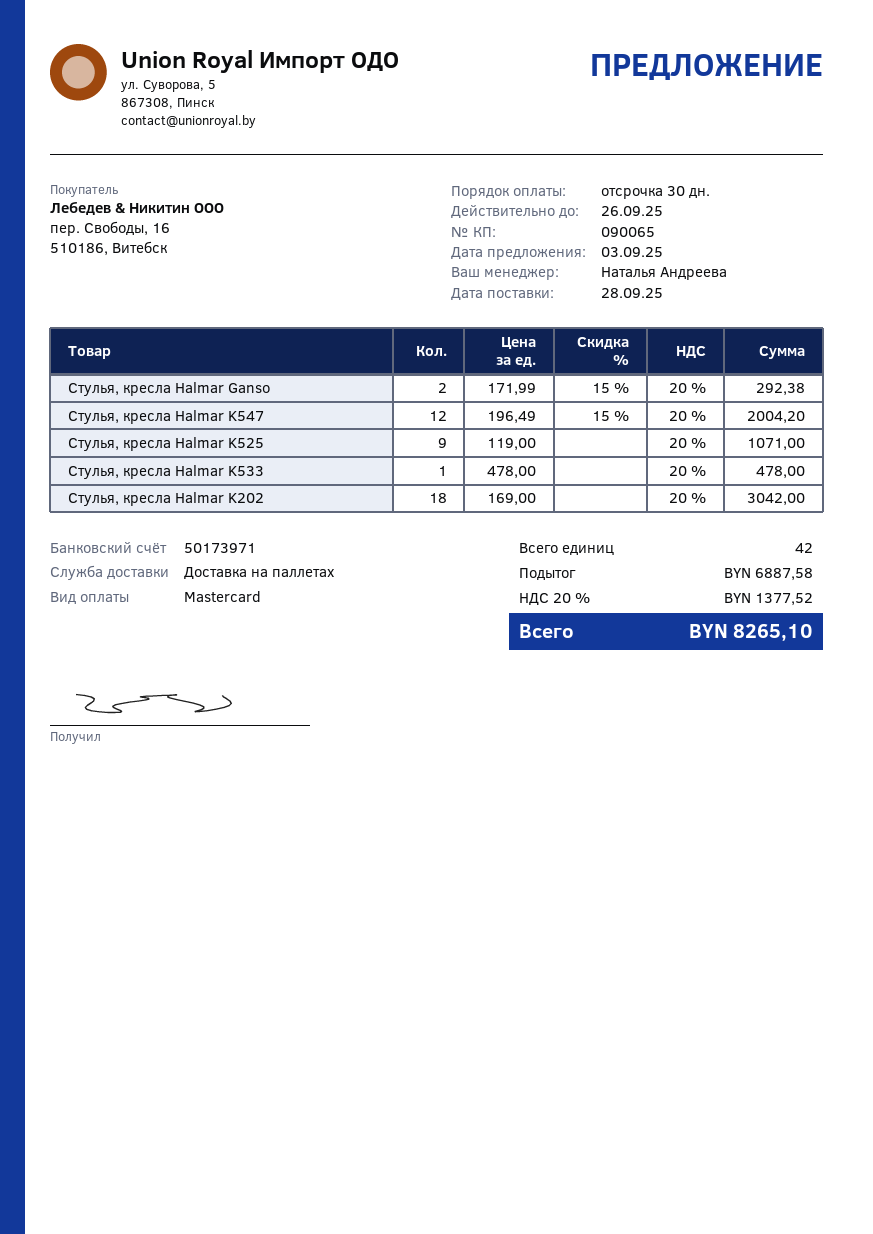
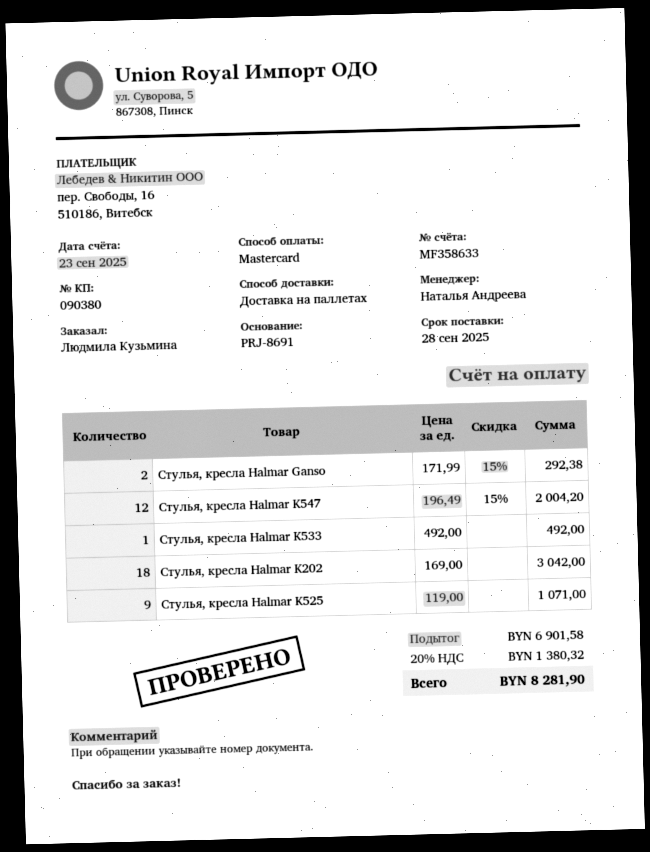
quote number: 090065 -> 090380
Стулья, кресла Halmar K533: 1 x 478.00 = 478.00 -> 1 x 492.00 = 492.00
subtotal: 6887.58 -> 6901.58
tax: 20% = 1377.52 -> 20% = 1380.32
total: 8265.10 -> 8281.90

